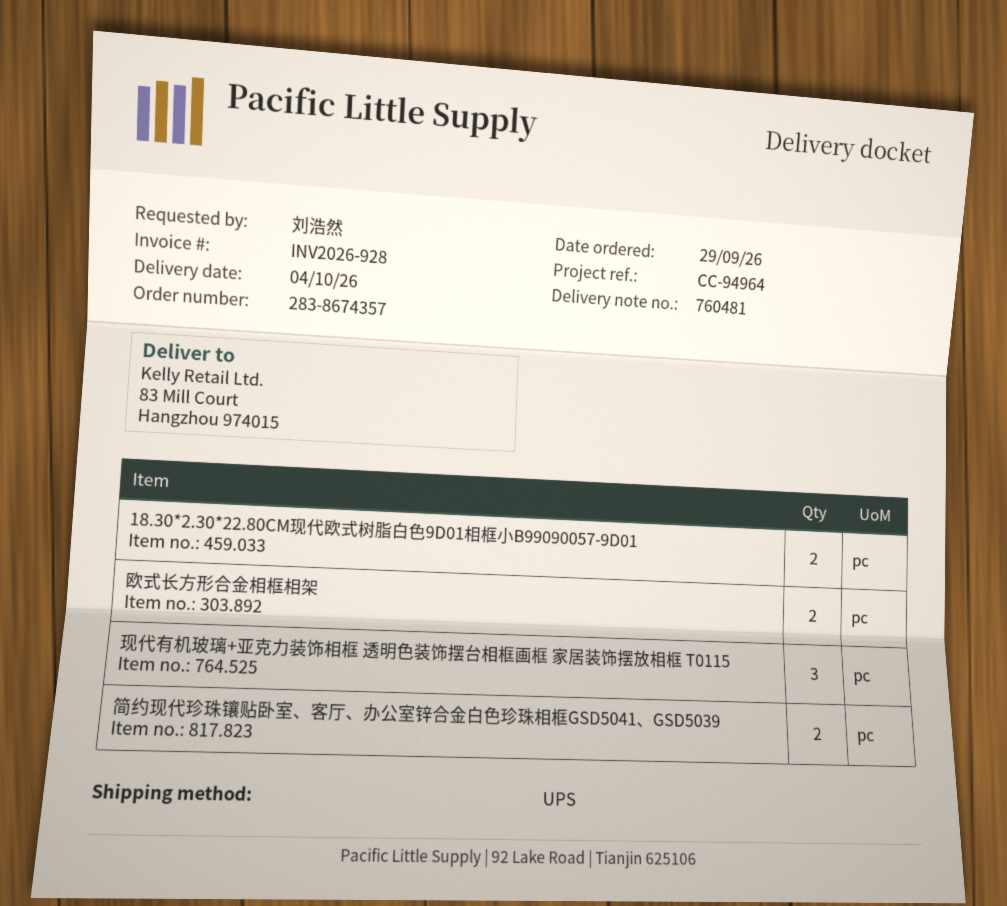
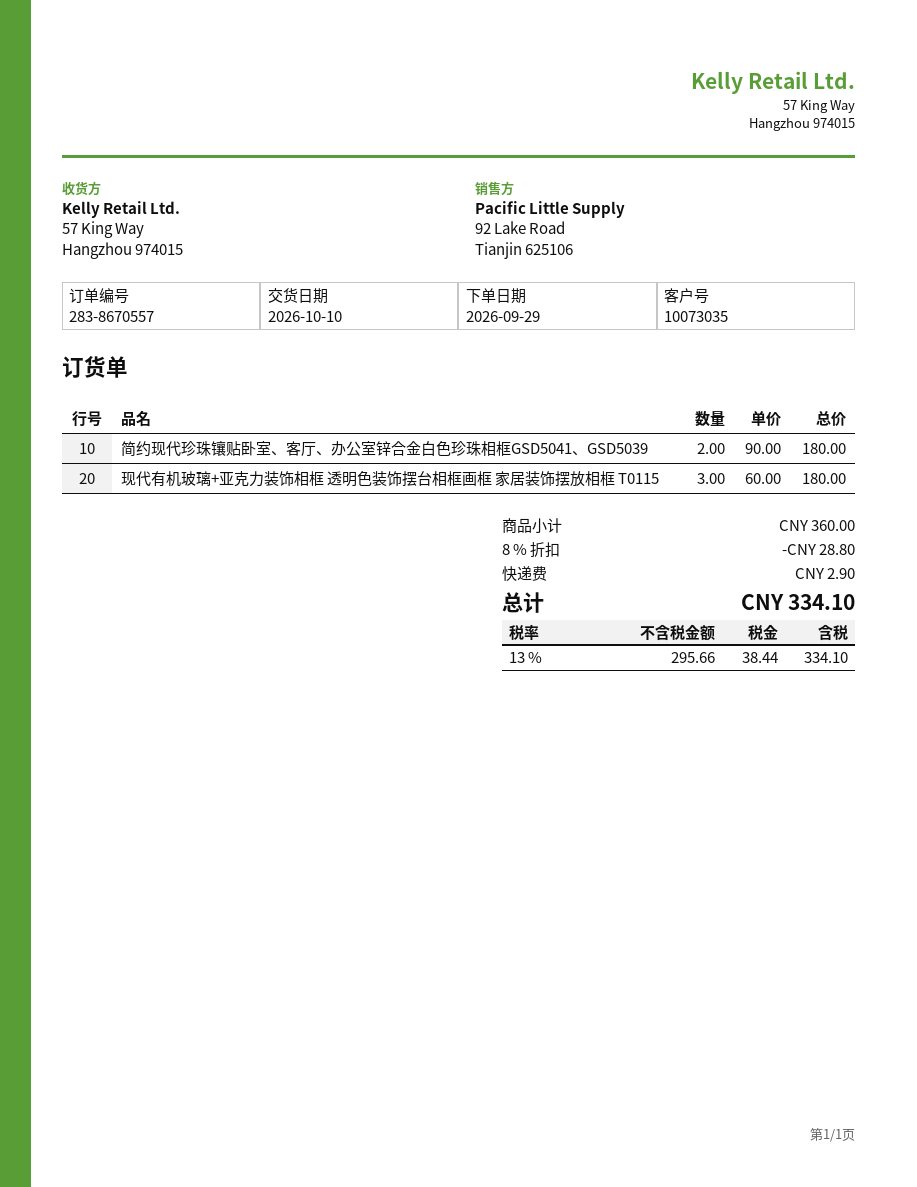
order number: 283-8674357 -> 283-8670557
delivery date: 2026-10-04 -> 2026-10-10
ship to: 83 Mill Court, Hangzhou 974015 -> 57 King Way, Hangzhou 974015
18.30*2.30*22.80CM现代欧式树脂白色9D01相框小B99090057-9D01: 2 -> none
欧式长方形合金相框相架: 2 -> none

